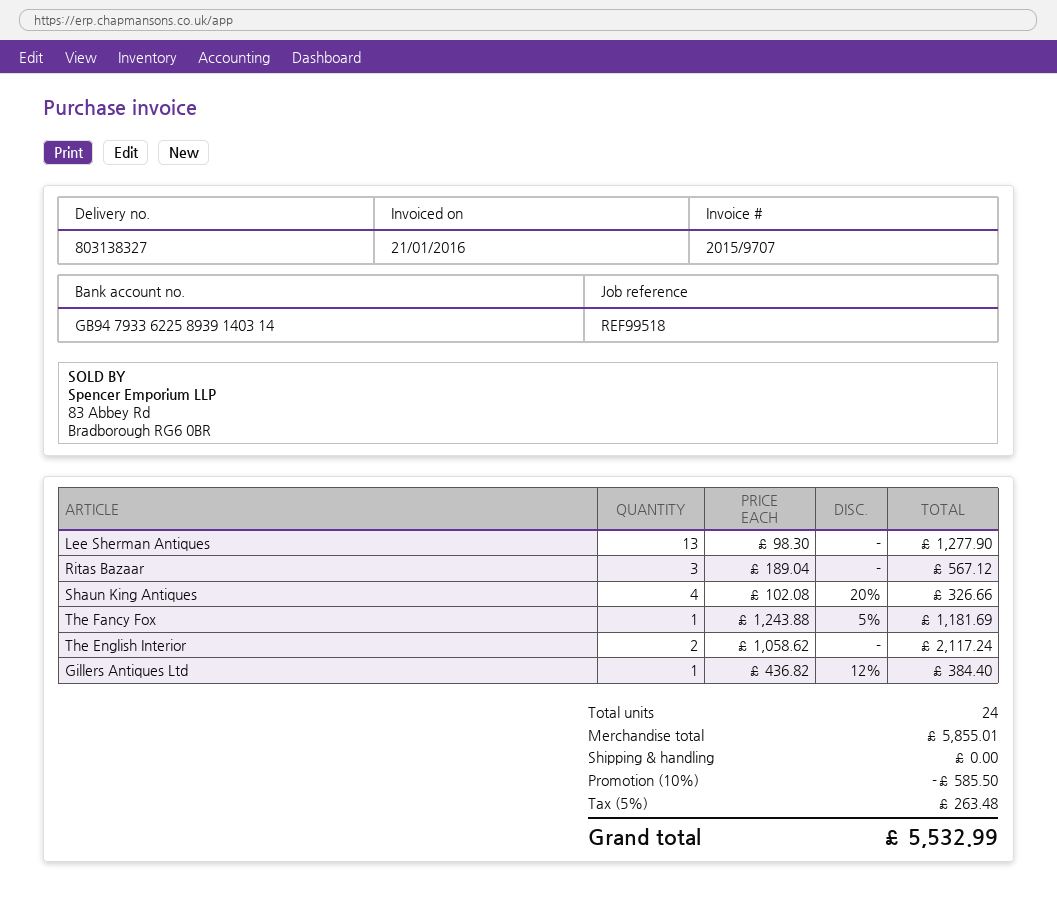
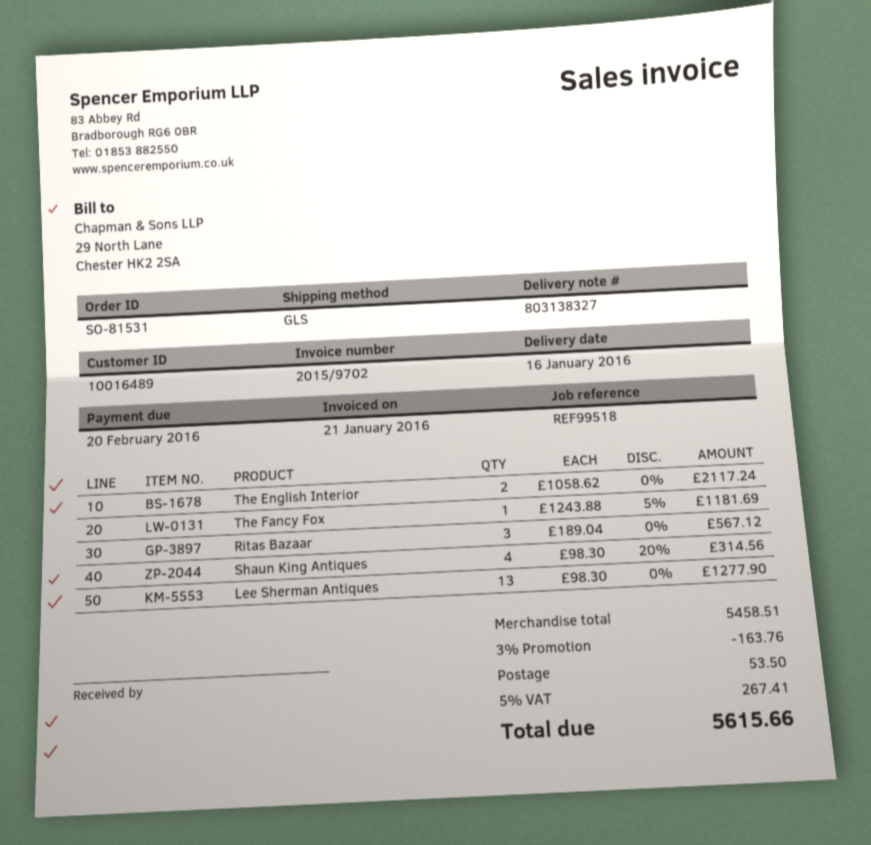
invoice number: 2015/9707 -> 2015/9702
Shaun King Antiques: 4 x 102.08 - 20% = 326.66 -> 4 x 98.30 - 20% = 314.56
Gillers Antiques Ltd: 1 x 436.82 - 12% = 384.40 -> none
subtotal: 5855.01 -> 5458.51
discount: 10% = 585.50 -> 3% = 163.76
shipping: 0.00 -> 53.50
tax: 5% = 263.48 -> 5% = 267.41
total: 5532.99 -> 5615.66

